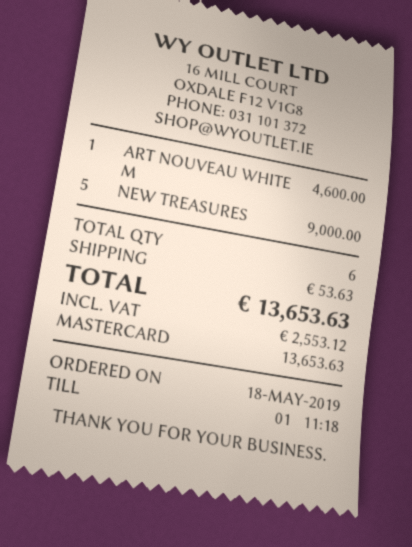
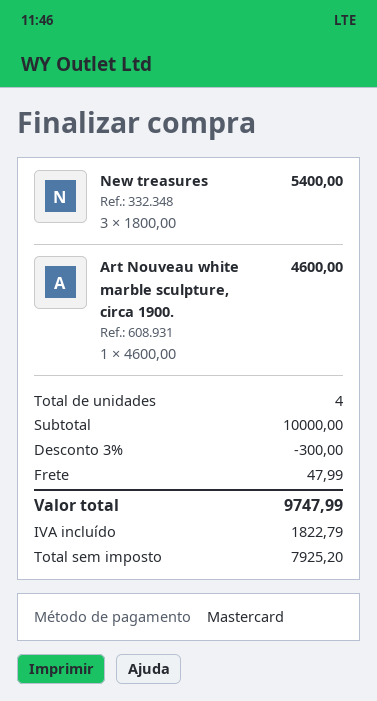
NEW TREASURES: 5 for 9000.00 -> 3 for 5400.00
total quantity: 6 -> 4
discount: none -> 3% = 300.00
shipping: 53.63 -> 47.99
tax: 2553.12 -> 1822.79
total: 13653.63 -> 9747.99

